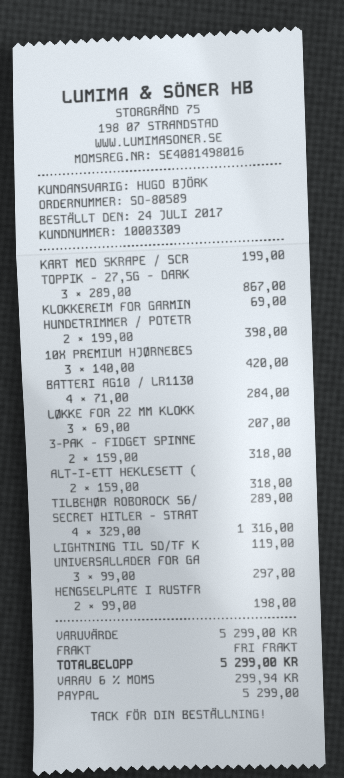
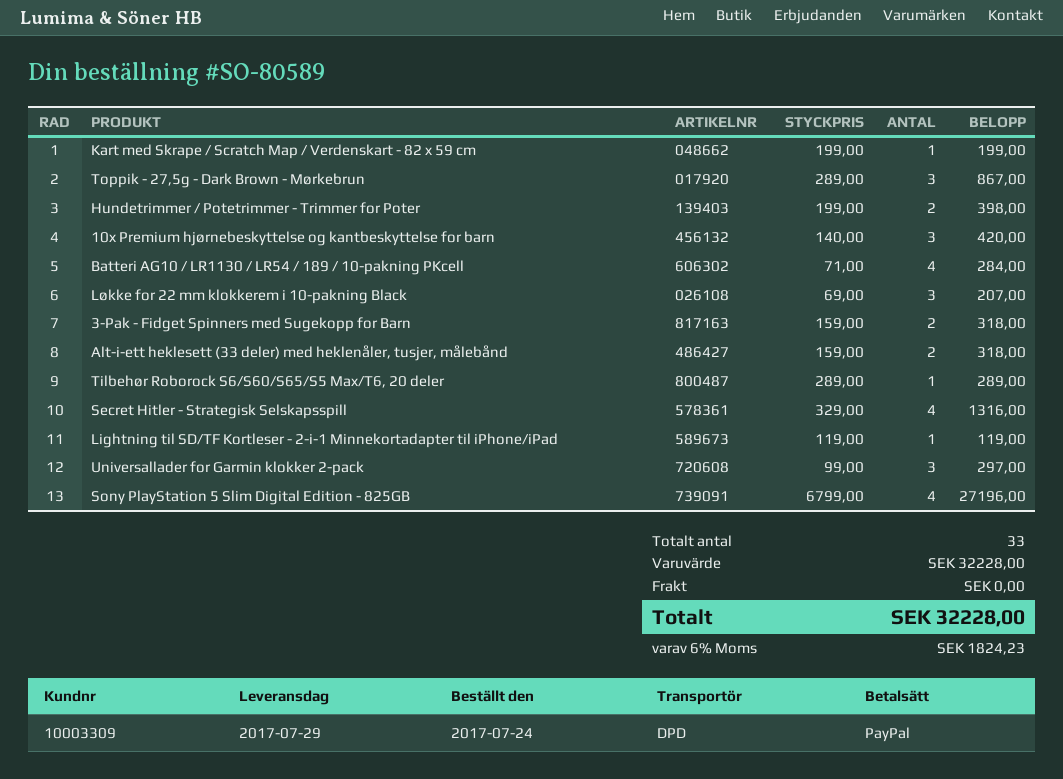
KLOKKEREIM FOR GARMIN: 1 x 69.00 = 69.00 -> none
HENGSELPLATE I RUSTFR: 2 x 99.00 = 198.00 -> none
Sony PlayStation 5 Slim Digital Edition - 825GB: none -> 4 x 6799.00 = 27196.00
subtotal: 5299.00 -> 32228.00
tax: 6% = 299.94 -> 6% = 1824.23
total: 5299.00 -> 32228.00

